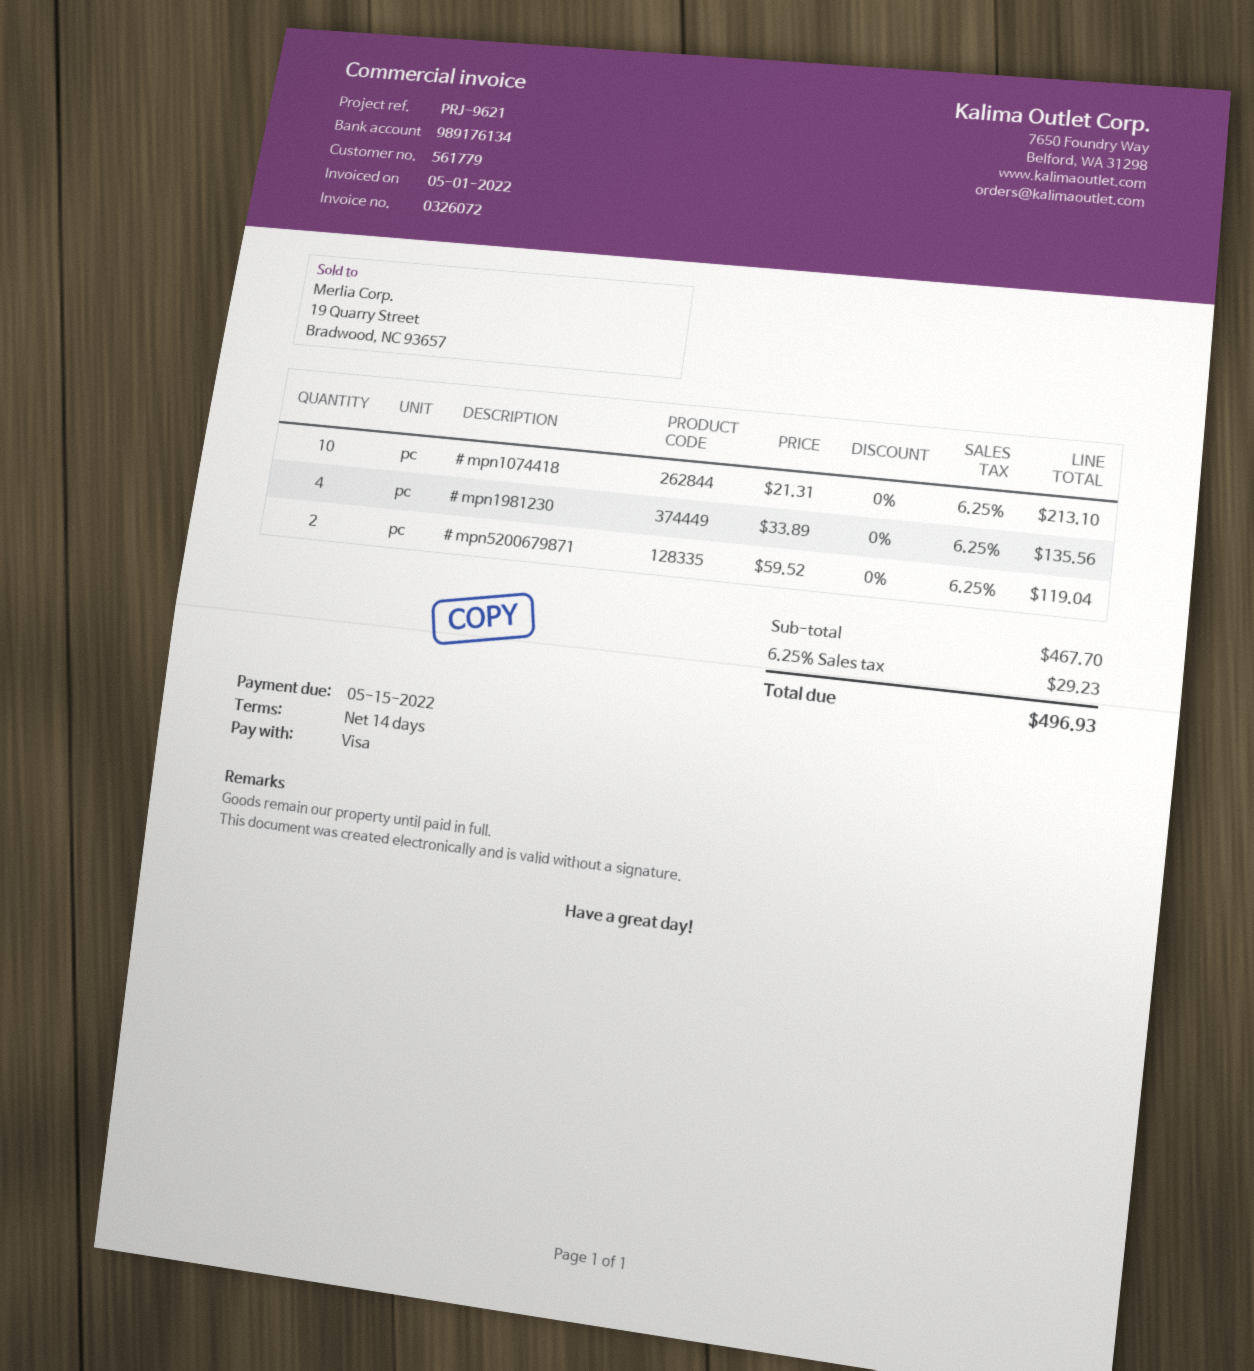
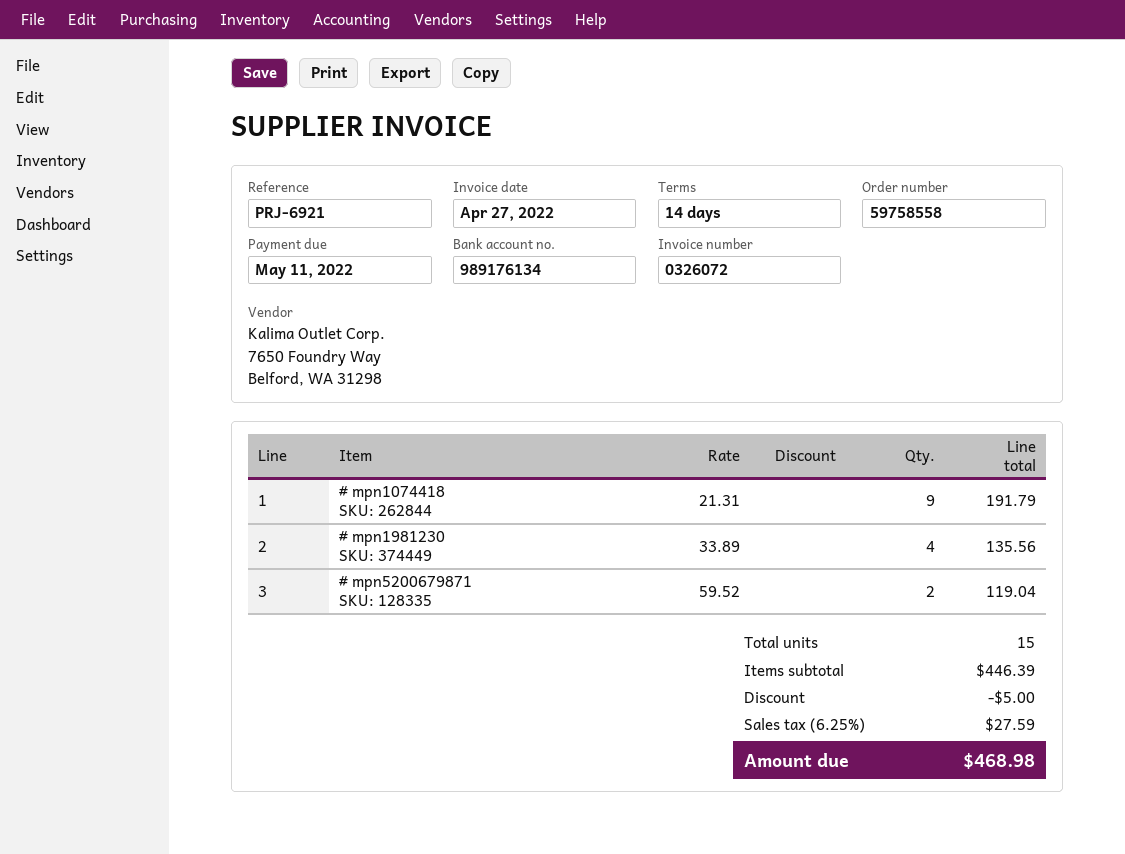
invoice date: 2022-05-01 -> 2022-04-27
due date: 2022-05-15 -> 2022-05-11
reference: PRJ-9621 -> PRJ-6921
# mpn1074418: 10 x 21.31 = 213.10 -> 9 x 21.31 = 191.79
subtotal: 467.70 -> 446.39
discount: none -> 5.00
tax: 6.25% = 29.23 -> 6.25% = 27.59
total: 496.93 -> 468.98

